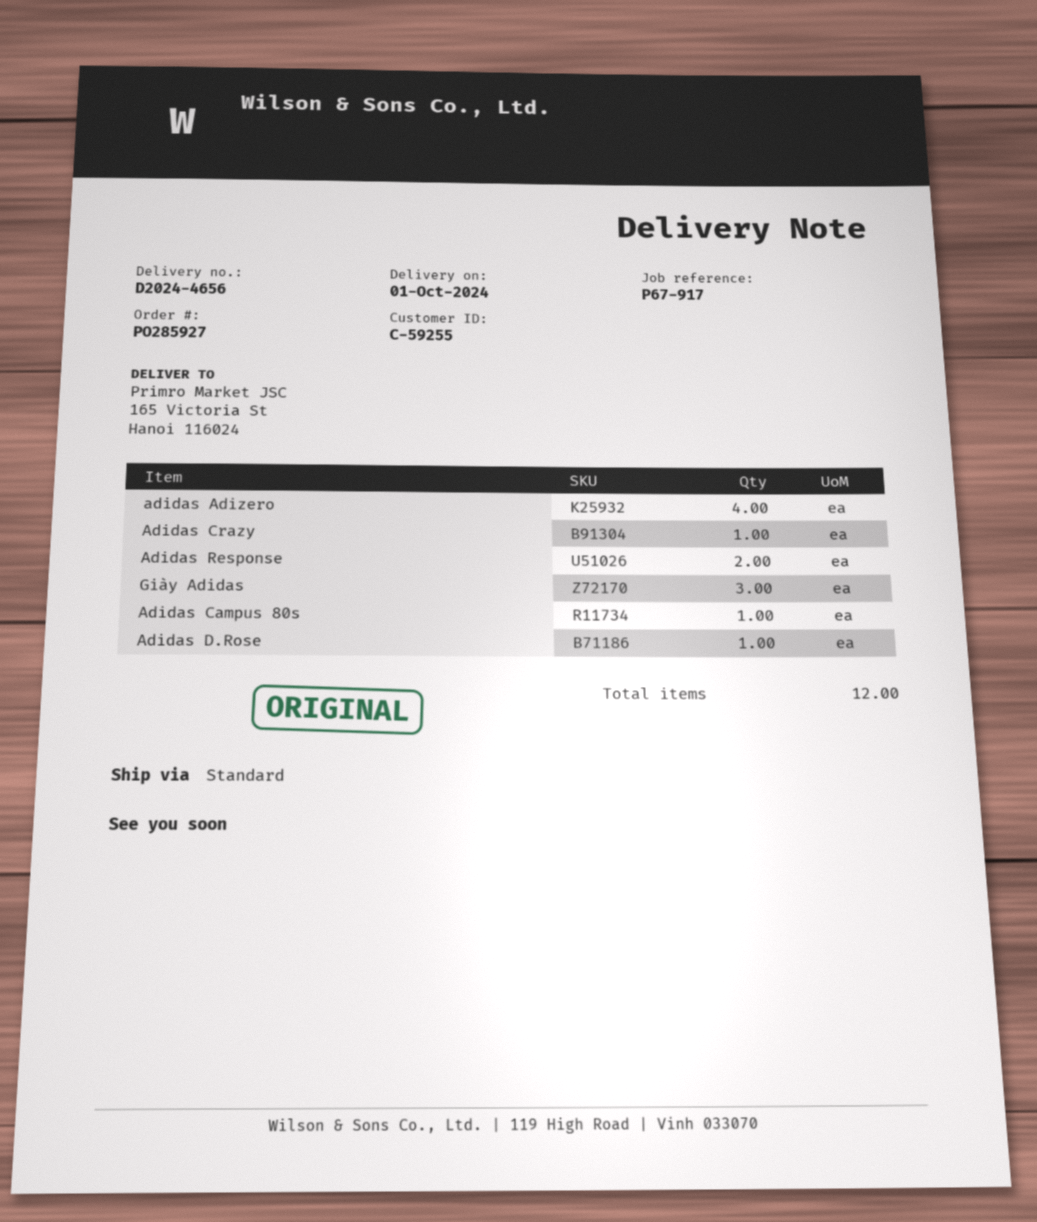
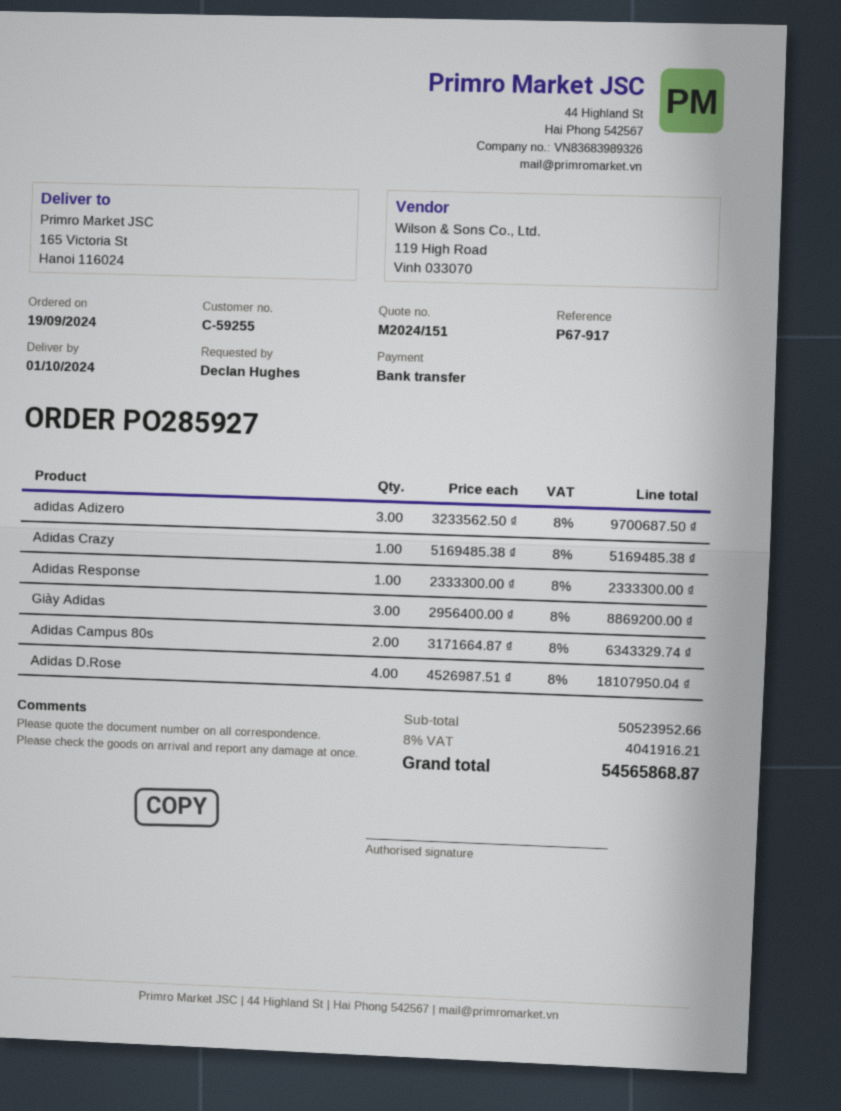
adidas Adizero: 4 -> 3
Adidas Response: 2 -> 1
Adidas Campus 80s: 1 -> 2
Adidas D.Rose: 1 -> 4

